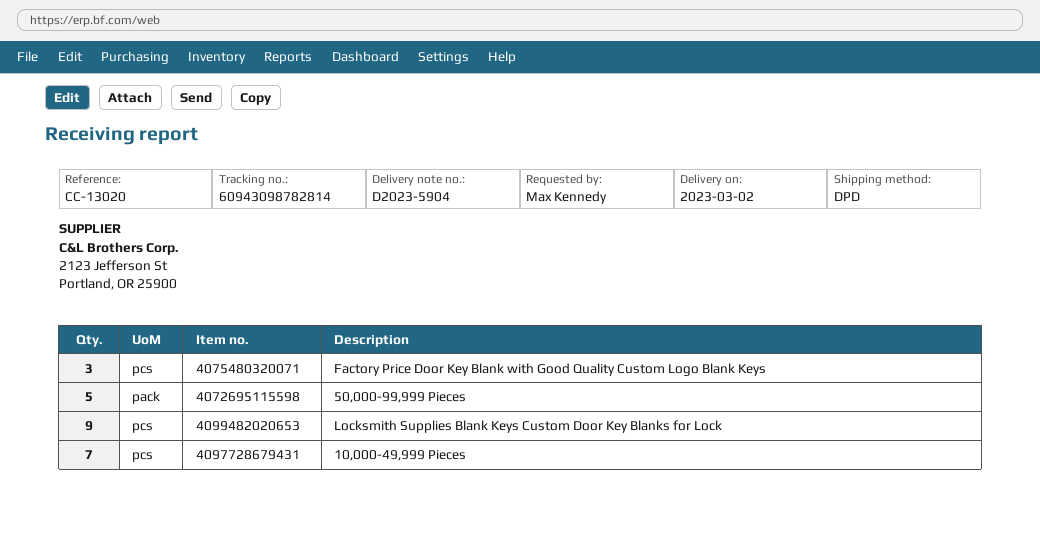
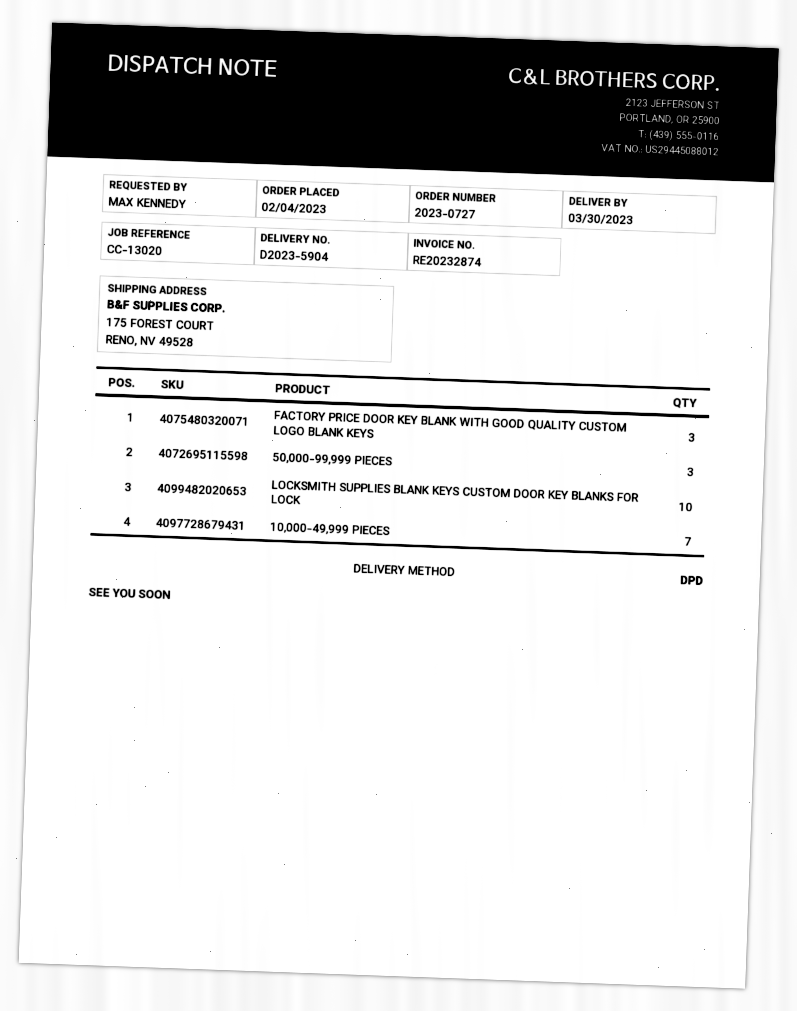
delivery date: 2023-03-02 -> 2023-03-30
50,000-99,999 Pieces: 5 -> 3
Locksmith Supplies Blank Keys Custom Door Key Blanks for Lock: 9 -> 10

